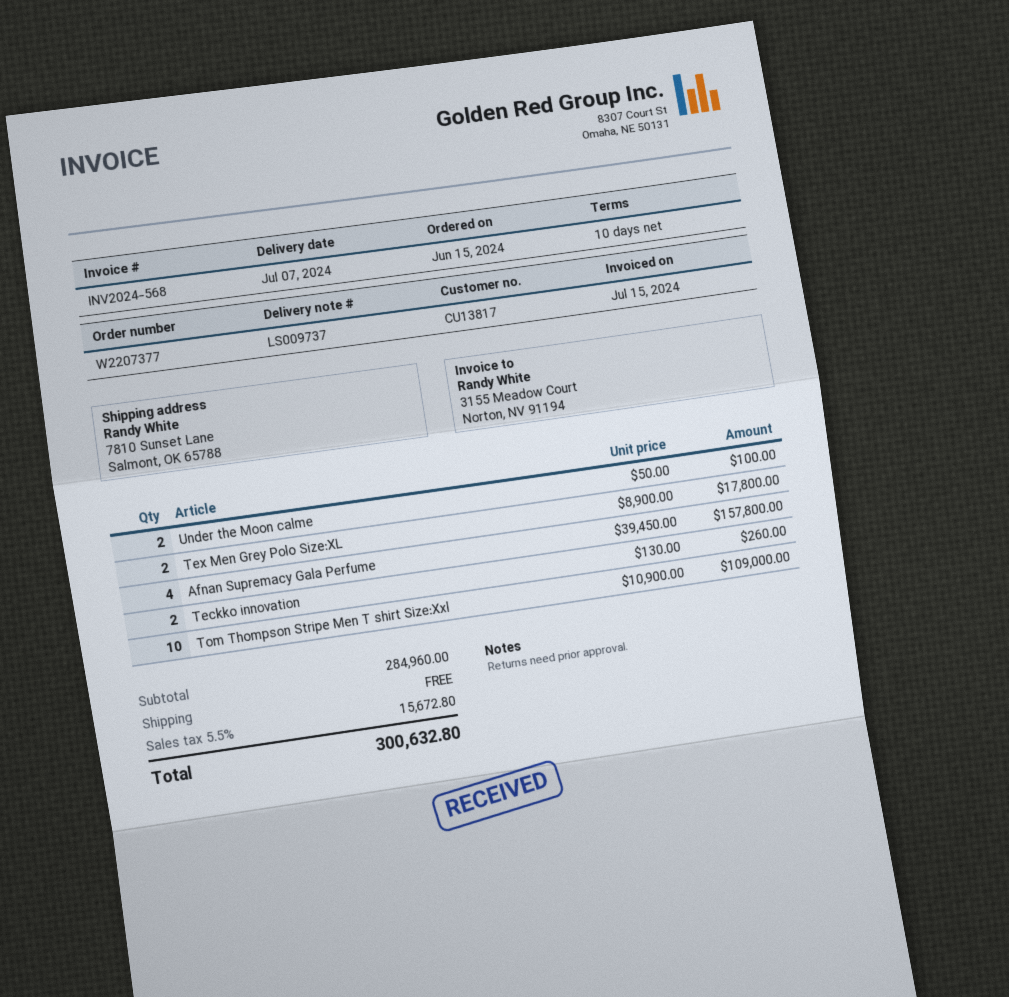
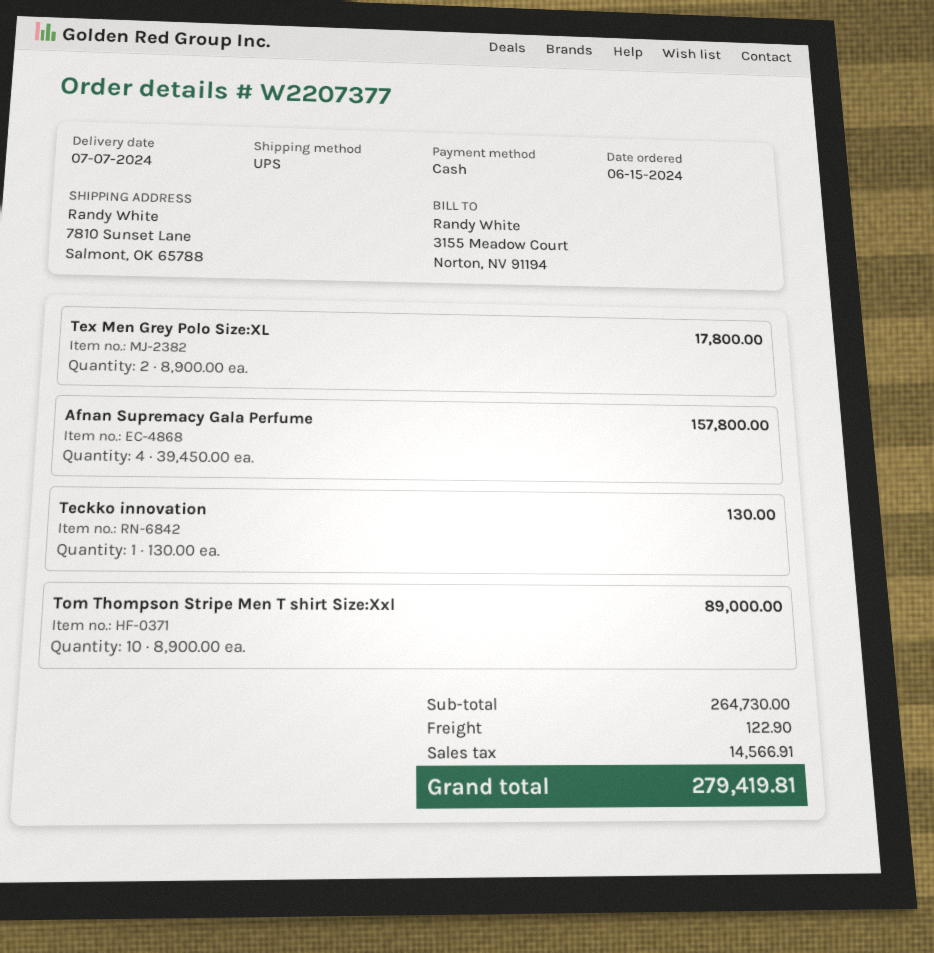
Under the Moon calme: 2 x 50.00 = 100.00 -> none
Teckko innovation: 2 x 130.00 = 260.00 -> 1 x 130.00 = 130.00
Tom Thompson Stripe Men T shirt Size:Xxl: 10 x 10900.00 = 109000.00 -> 10 x 8900.00 = 89000.00
subtotal: 284960.00 -> 264730.00
shipping: 0.00 -> 122.90
tax: 15672.80 -> 14566.91
total: 300632.80 -> 279419.81

